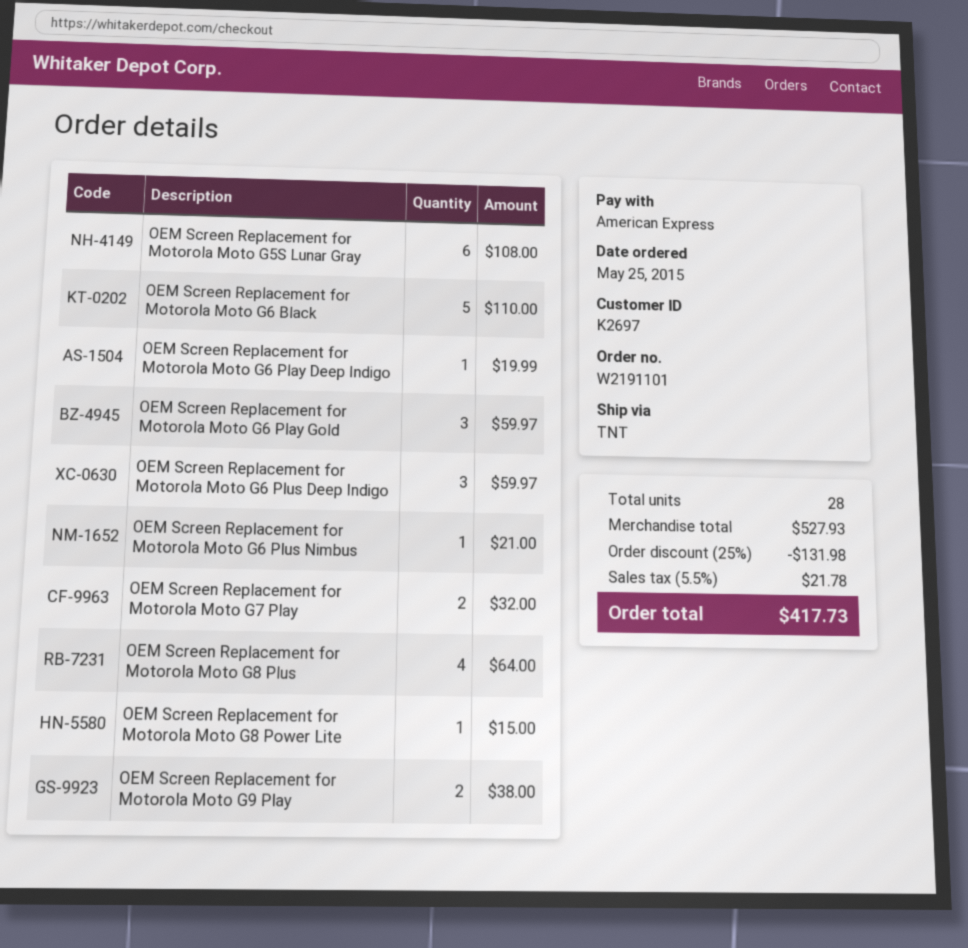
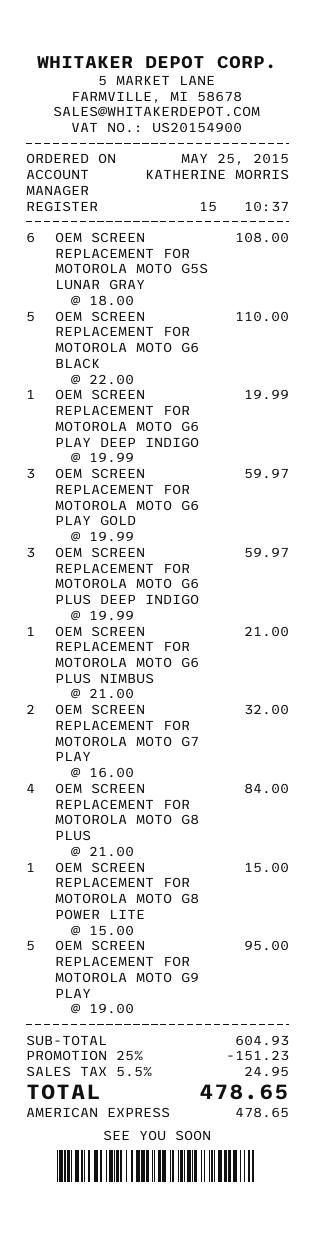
OEM Screen Replacement for Motorola Moto G8 Plus: 4 for 64.00 -> 4 for 84.00
OEM Screen Replacement for Motorola Moto G9 Play: 2 for 38.00 -> 5 for 95.00
subtotal: 527.93 -> 604.93
discount: 25% = 131.98 -> 25% = 151.23
tax: 5.5% = 21.78 -> 5.5% = 24.95
total: 417.73 -> 478.65

